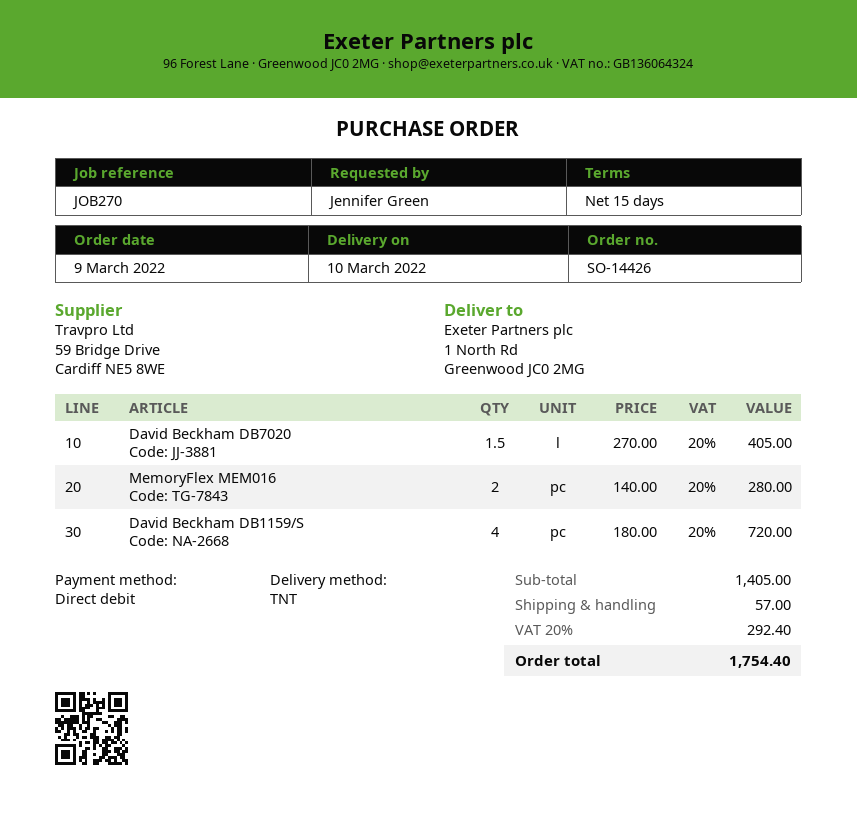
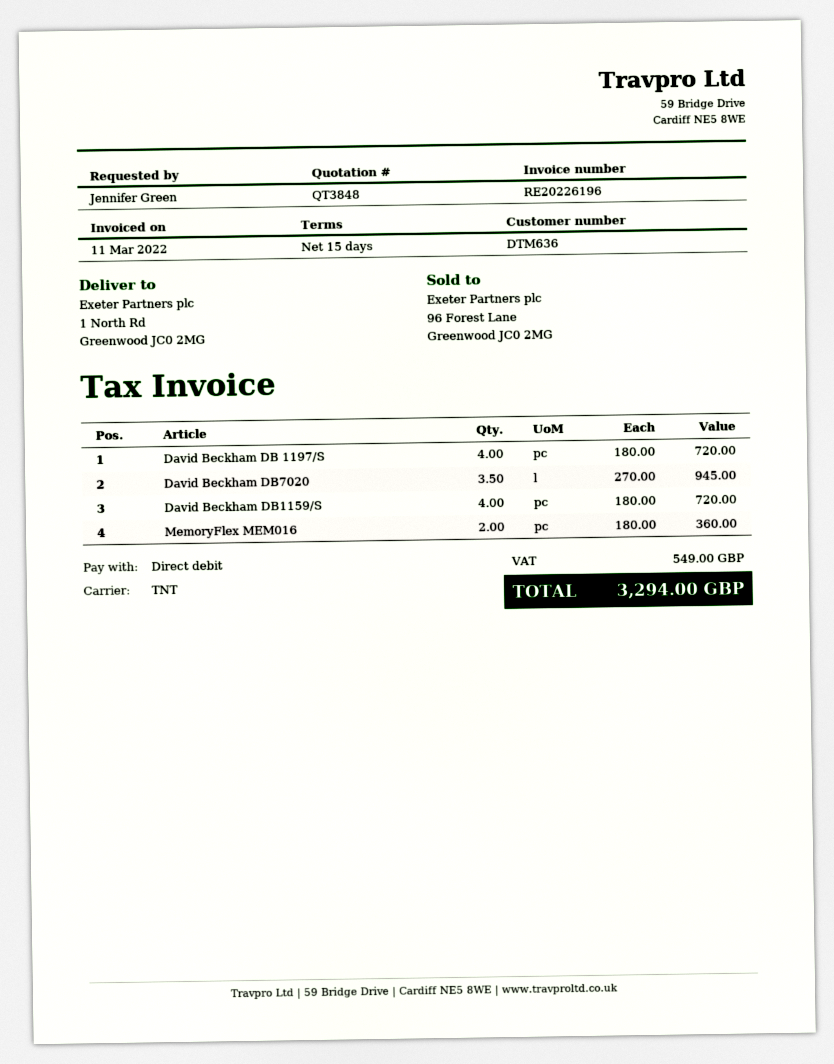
David Beckham DB7020: 1.5 x 270.00 = 405.00 -> 3.5 x 270.00 = 945.00
MemoryFlex MEM016: 2 x 140.00 = 280.00 -> 2 x 180.00 = 360.00
David Beckham DB 1197/S: none -> 4 x 180.00 = 720.00
shipping: 57.00 -> none
tax: 292.40 -> 549.00
total: 1754.40 -> 3294.00

